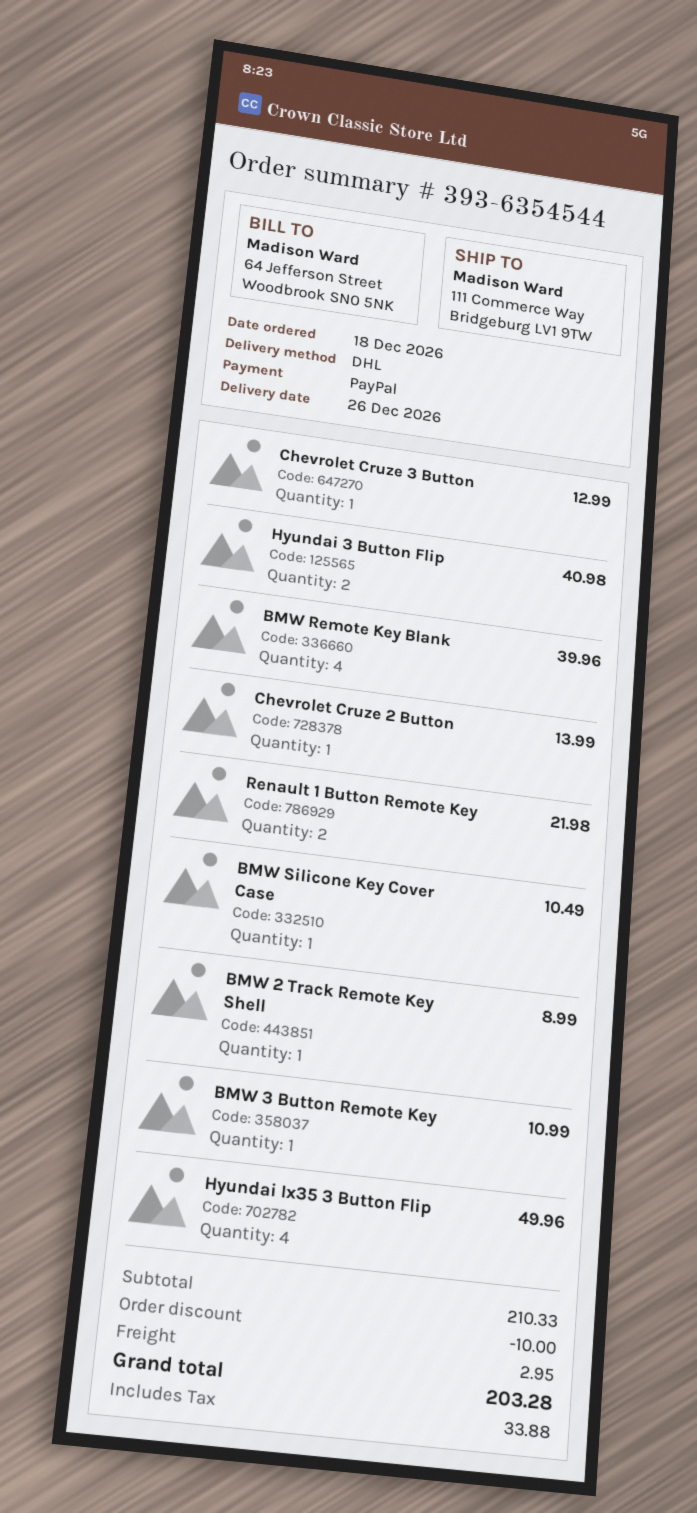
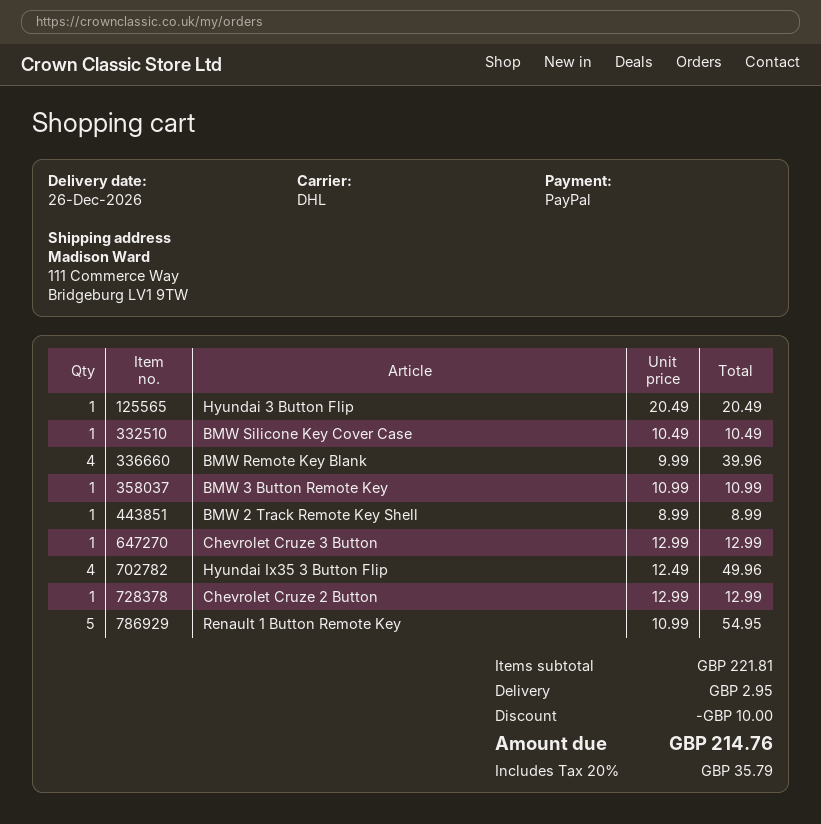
Hyundai 3 Button Flip: 2 for 40.98 -> 1 for 20.49
Chevrolet Cruze 2 Button: 1 for 13.99 -> 1 for 12.99
Renault 1 Button Remote Key: 2 for 21.98 -> 5 for 54.95
subtotal: 210.33 -> 221.81
tax: 33.88 -> 35.79
total: 203.28 -> 214.76

